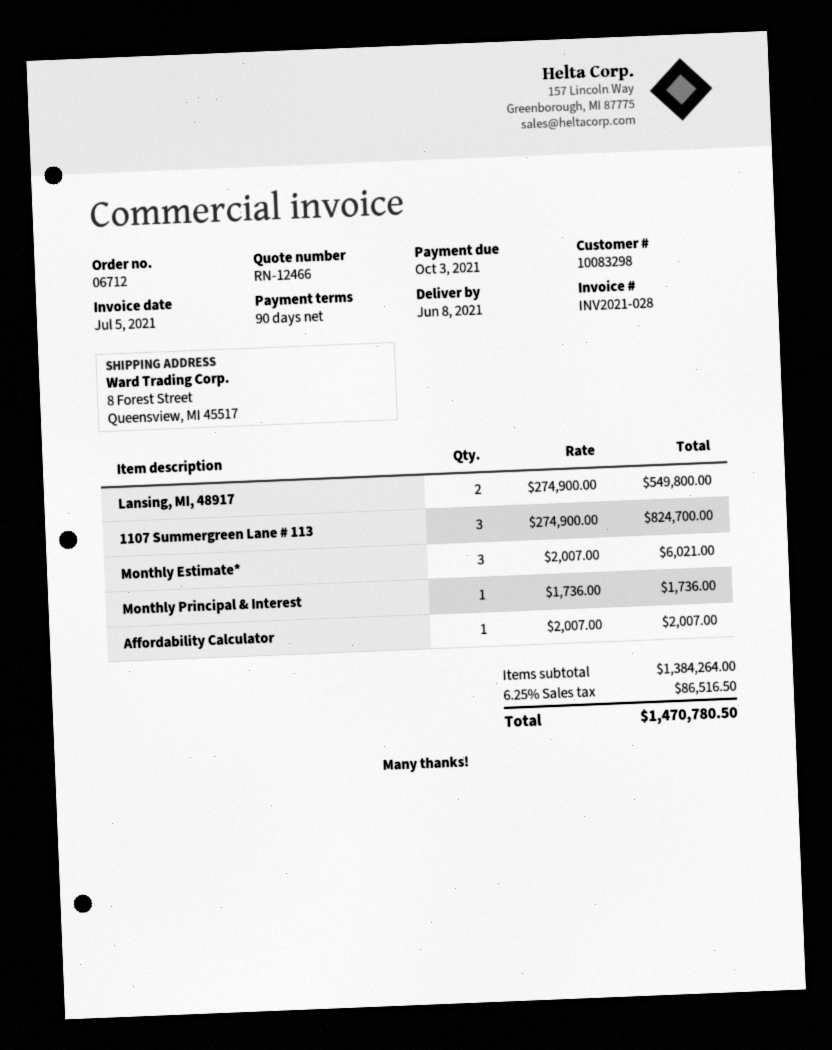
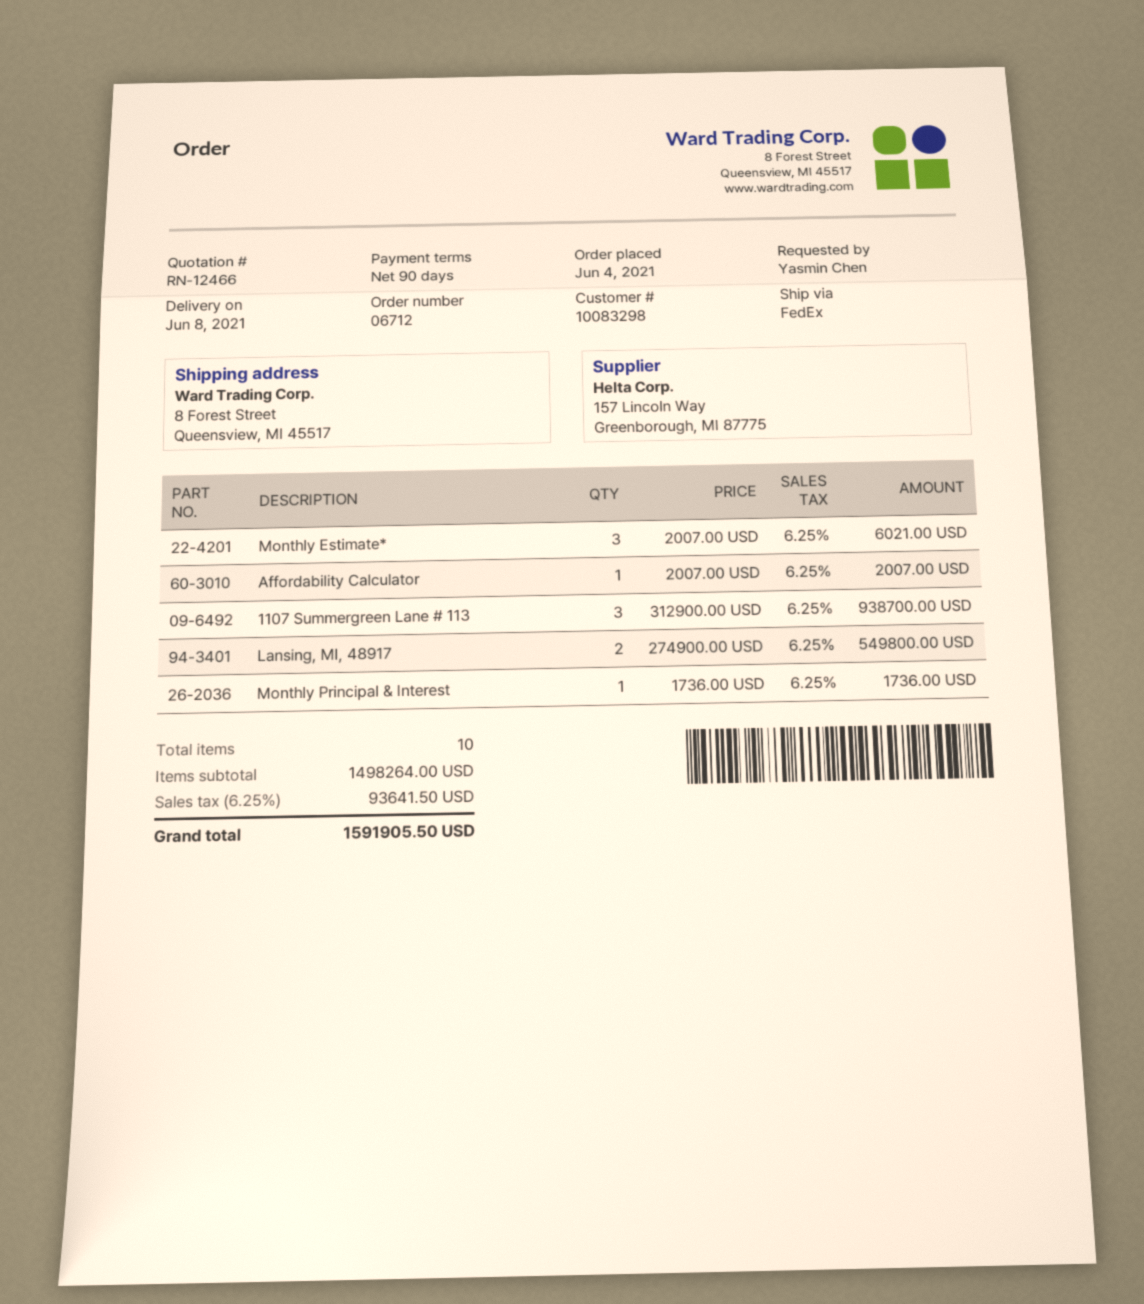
1107 Summergreen Lane # 113: 3 x 274900.00 = 824700.00 -> 3 x 312900.00 = 938700.00
subtotal: 1384264.00 -> 1498264.00
tax: 6.25% = 86516.50 -> 6.25% = 93641.50
total: 1470780.50 -> 1591905.50

